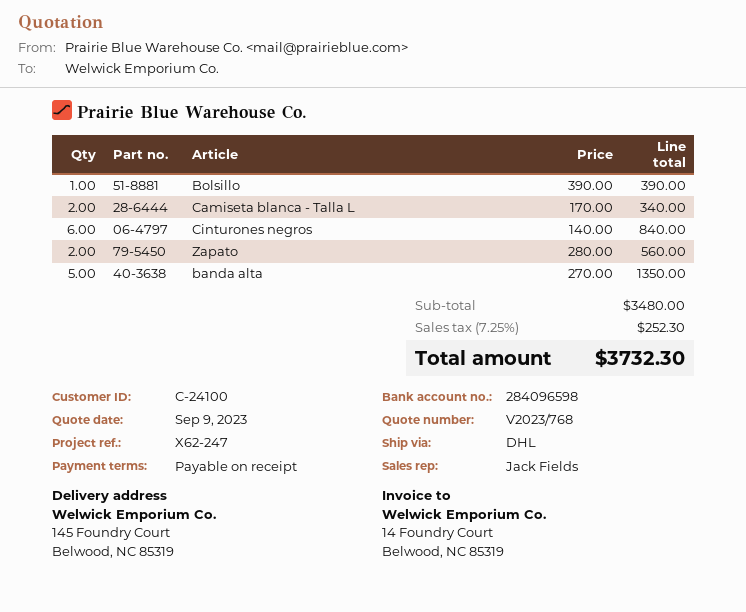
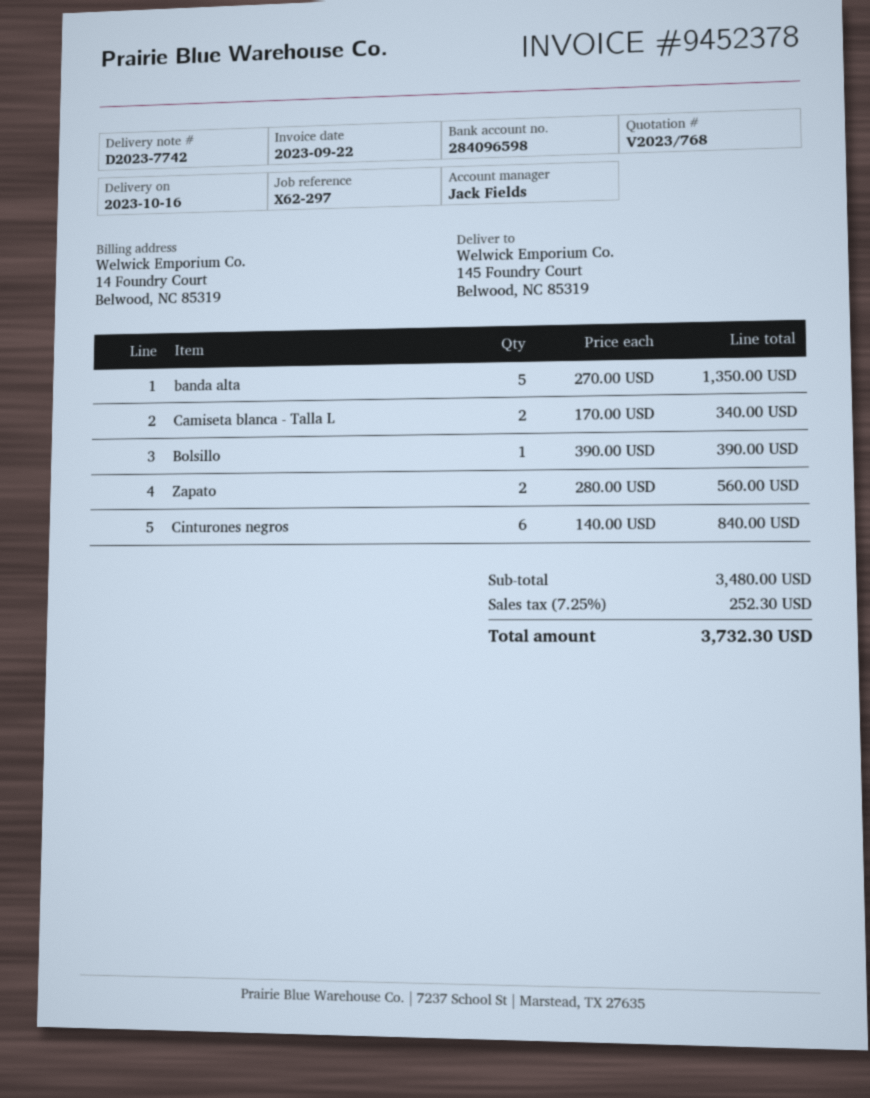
reference: X62-247 -> X62-297

